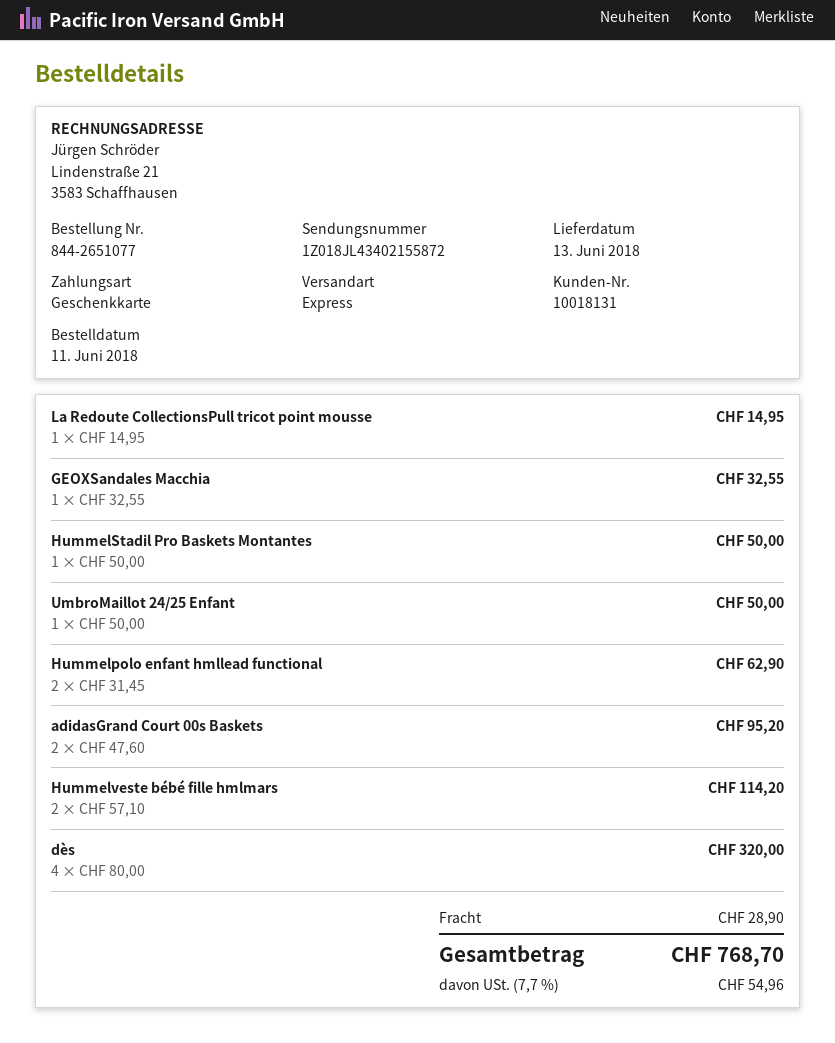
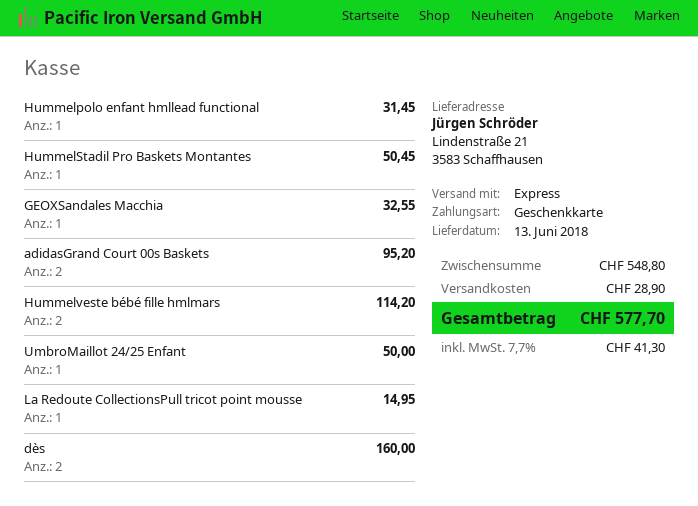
HummelStadil Pro Baskets Montantes: 1 for 50.00 -> 1 for 50.45
Hummelpolo enfant hmllead functional: 2 for 62.90 -> 1 for 31.45
dès: 4 for 320.00 -> 2 for 160.00
tax: 7.7% = 54.96 -> 7.7% = 41.30
total: 768.70 -> 577.70

